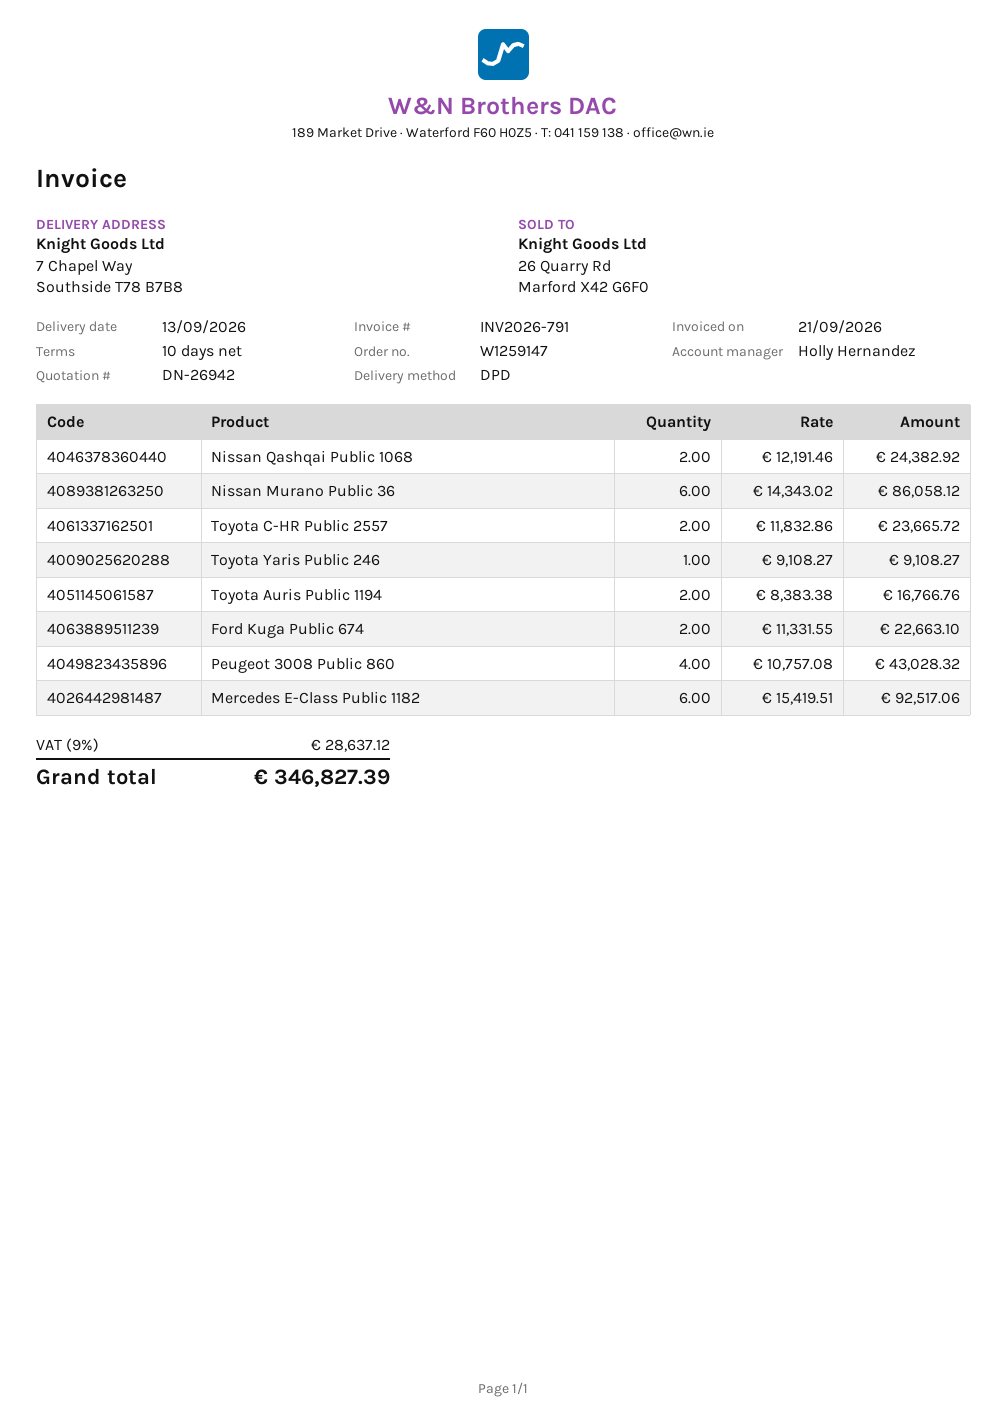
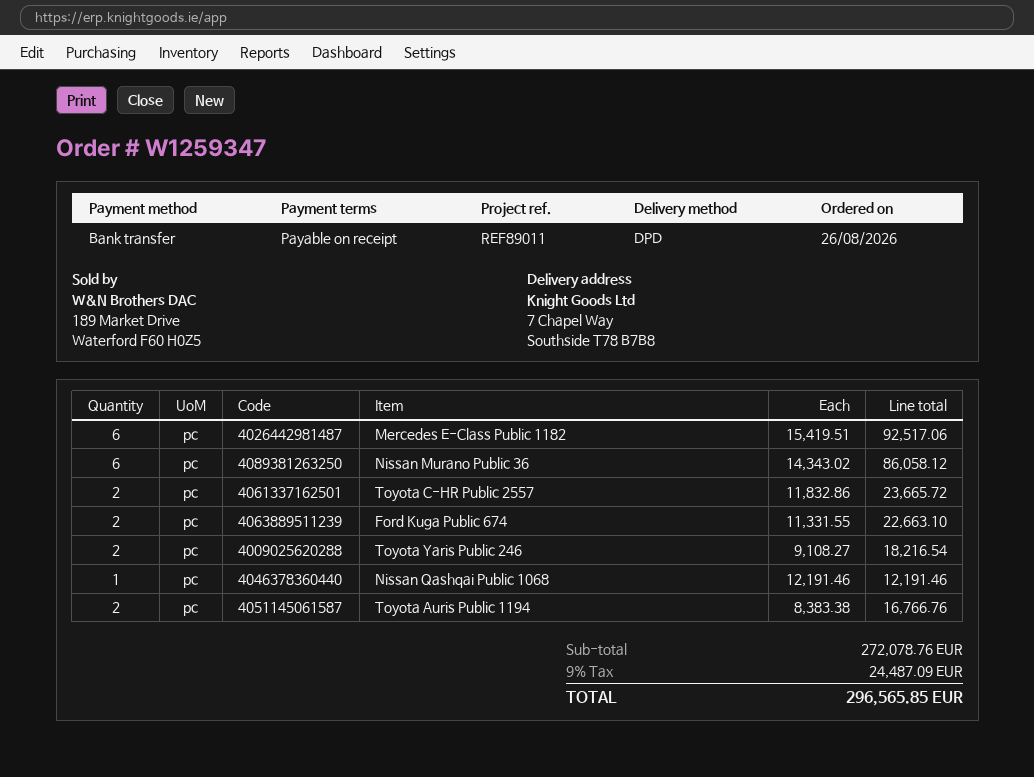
order number: W1259147 -> W1259347
payment terms: 10 days -> on receipt
Nissan Qashqai Public 1068: 2 x 12191.46 = 24382.92 -> 1 x 12191.46 = 12191.46
Toyota Yaris Public 246: 1 x 9108.27 = 9108.27 -> 2 x 9108.27 = 18216.54
Peugeot 3008 Public 860: 4 x 10757.08 = 43028.32 -> none
tax: 9% = 28637.12 -> 9% = 24487.09
total: 346827.39 -> 296565.85

